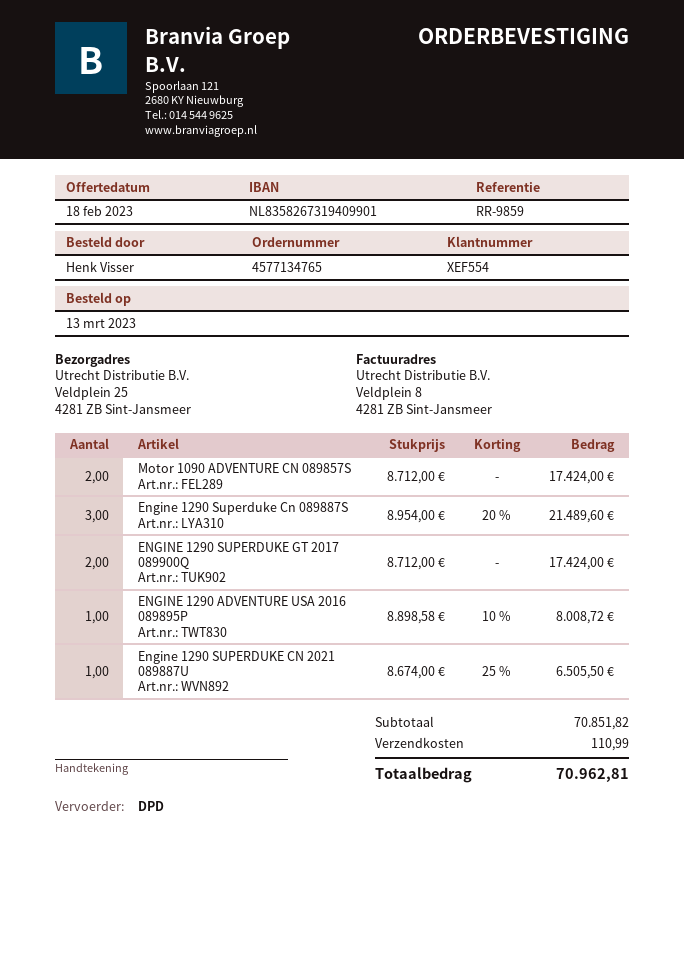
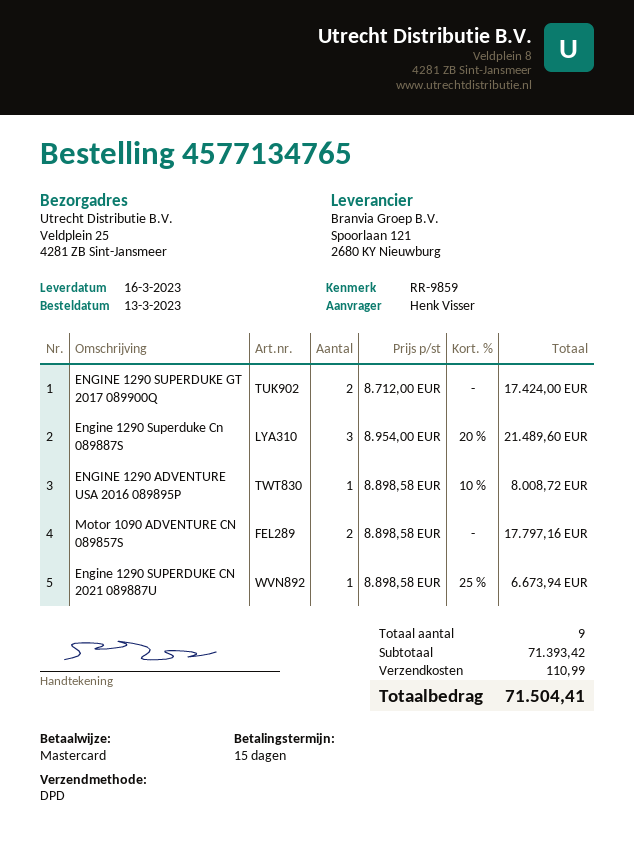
Motor 1090 ADVENTURE CN 089857S: 2 x 8712.00 = 17424.00 -> 2 x 8898.58 = 17797.16
Engine 1290 SUPERDUKE CN 2021 089887U: 1 x 8674.00 - 25% = 6505.50 -> 1 x 8898.58 - 25% = 6673.94
subtotal: 70851.82 -> 71393.42
total: 70962.81 -> 71504.41

